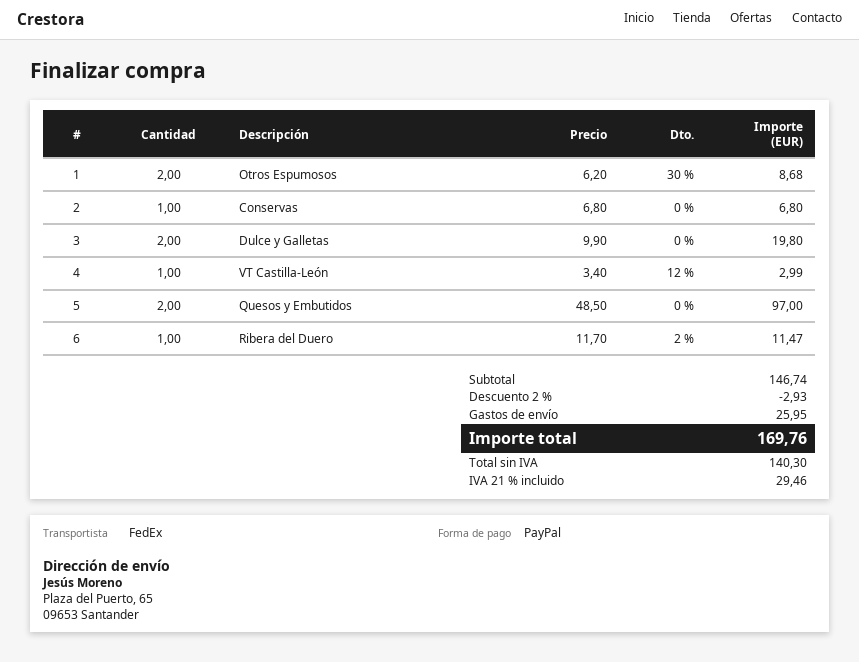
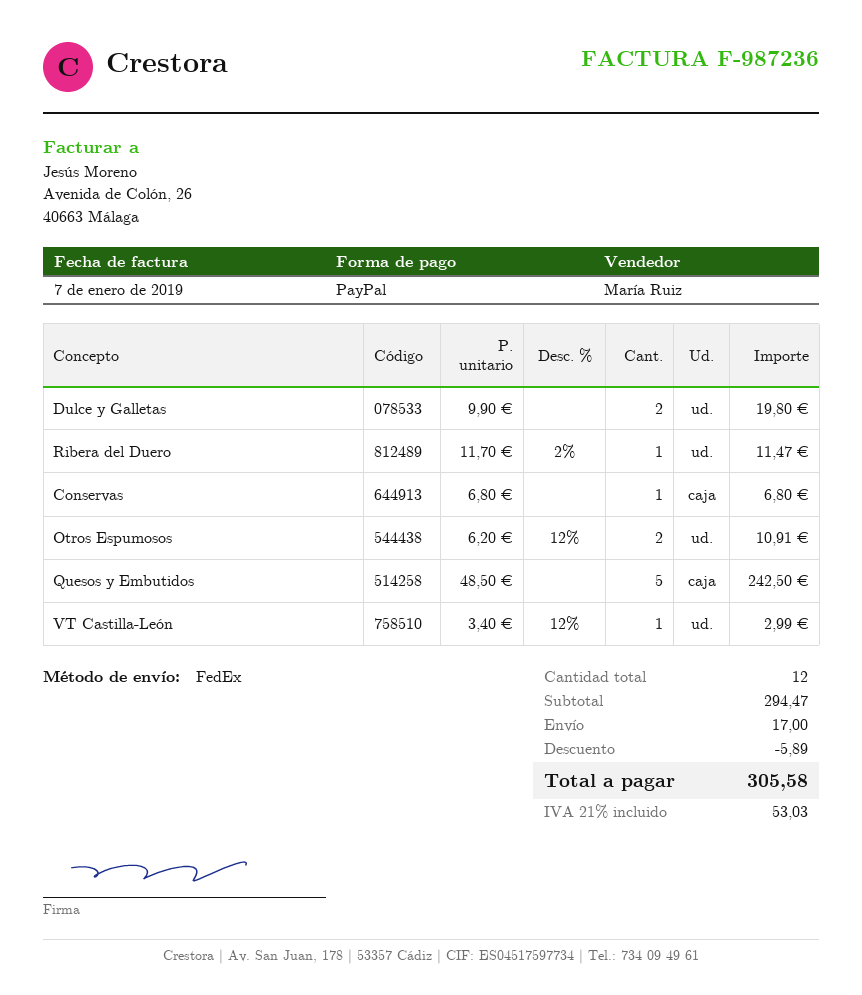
Otros Espumosos: 2 x 6.20 - 30% = 8.68 -> 2 x 6.20 - 12% = 10.91
Quesos y Embutidos: 2 x 48.50 = 97.00 -> 5 x 48.50 = 242.50
subtotal: 146.74 -> 294.47
discount: 2.93 -> 5.89
shipping: 25.95 -> 17.00
tax: 21% = 29.46 -> 21% = 53.03
total: 169.76 -> 305.58

